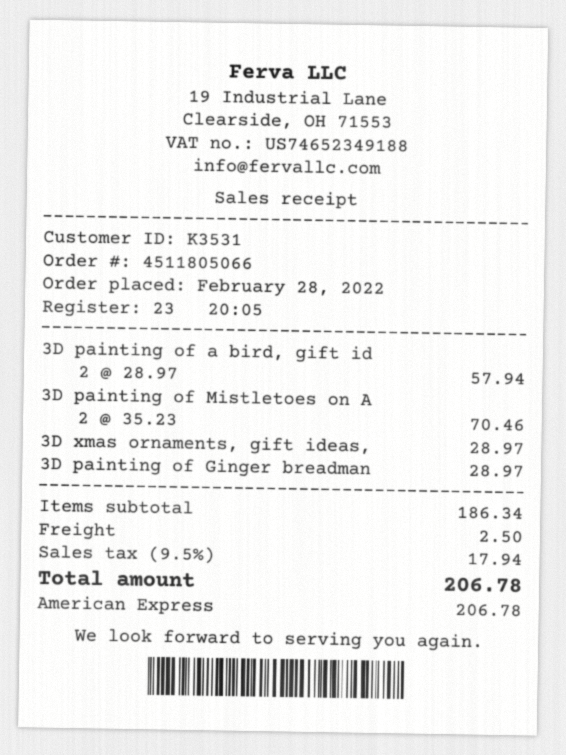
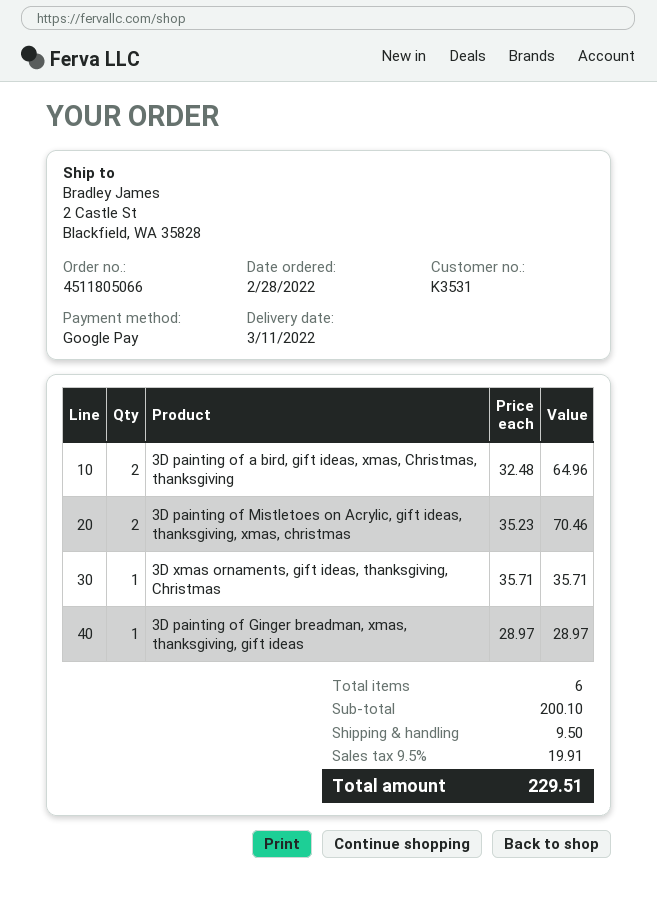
payment method: American Express -> Google Pay
3D painting of a bird, gift id: 2 x 28.97 = 57.94 -> 2 x 32.48 = 64.96
3D xmas ornaments, gift ideas,: 1 x 28.97 = 28.97 -> 1 x 35.71 = 35.71
subtotal: 186.34 -> 200.10
shipping: 2.50 -> 9.50
tax: 9.5% = 17.94 -> 9.5% = 19.91
total: 206.78 -> 229.51

